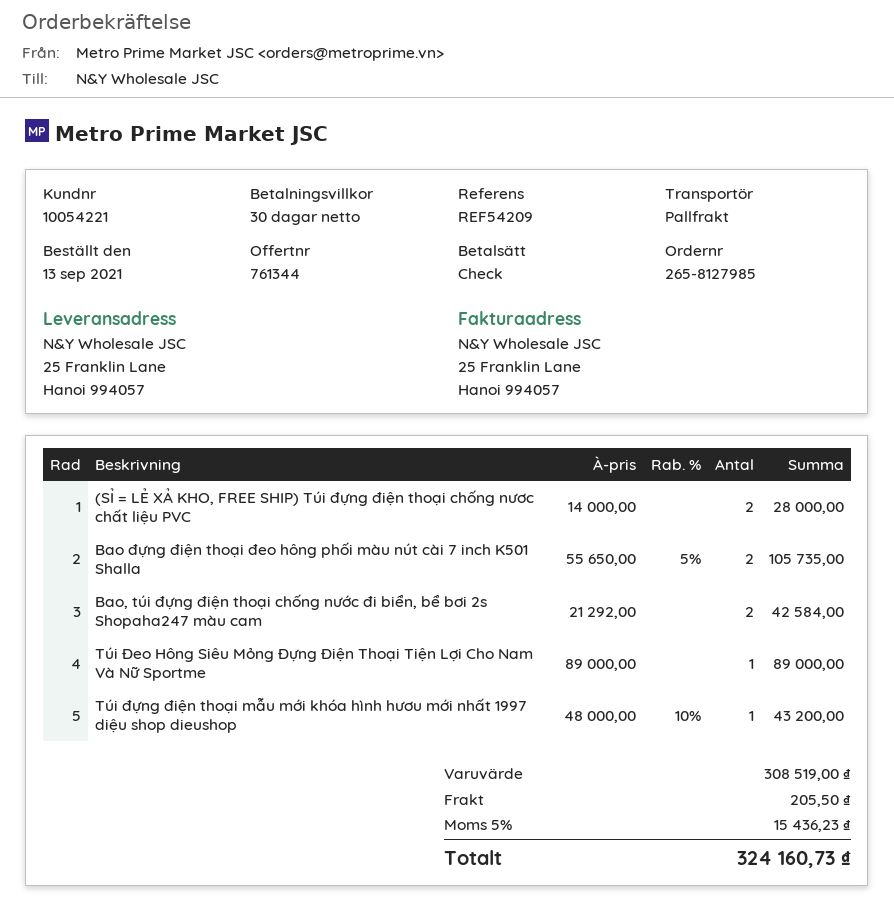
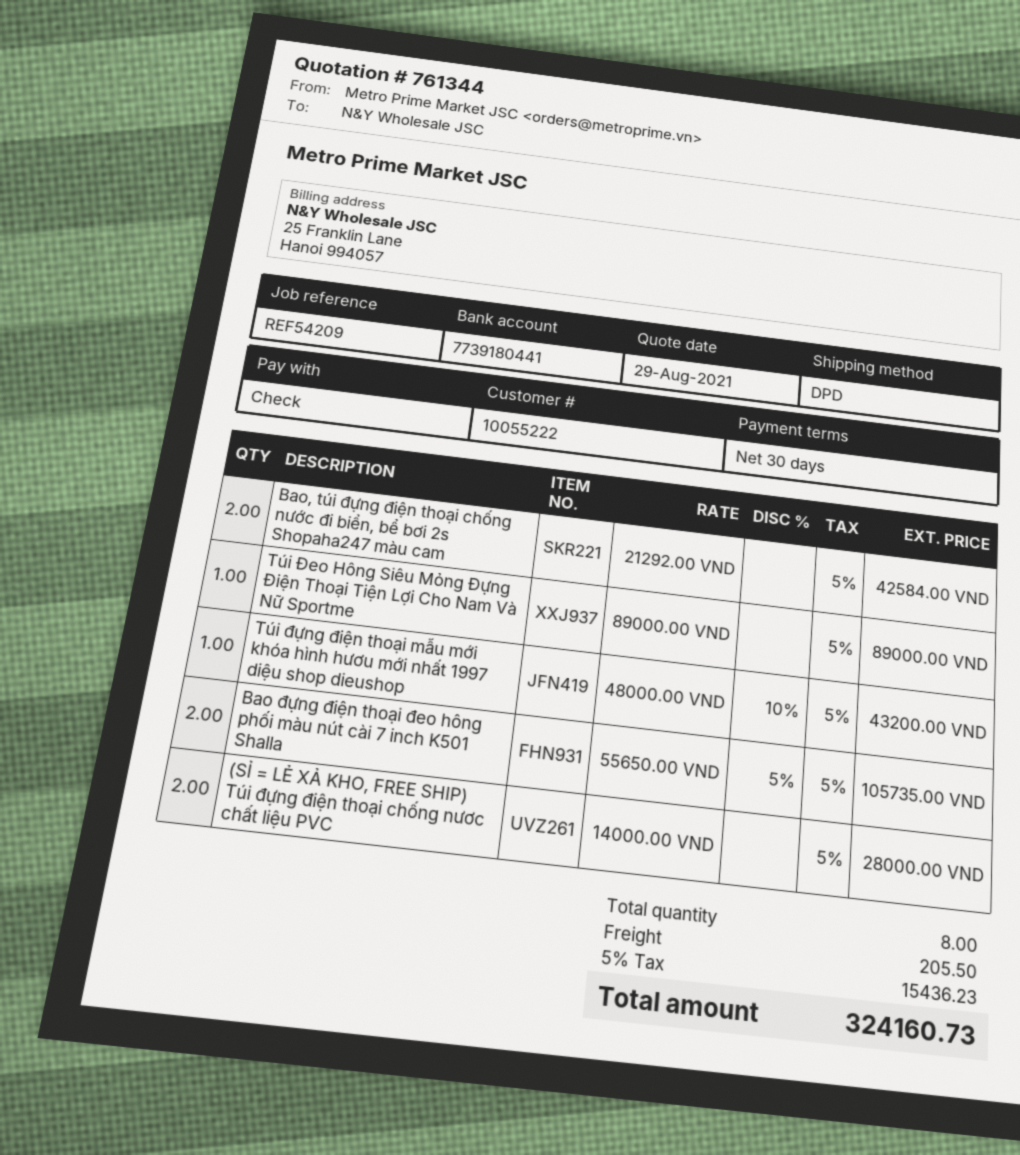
customer number: 10054221 -> 10055222
shipping method: pallet freight -> DPD

